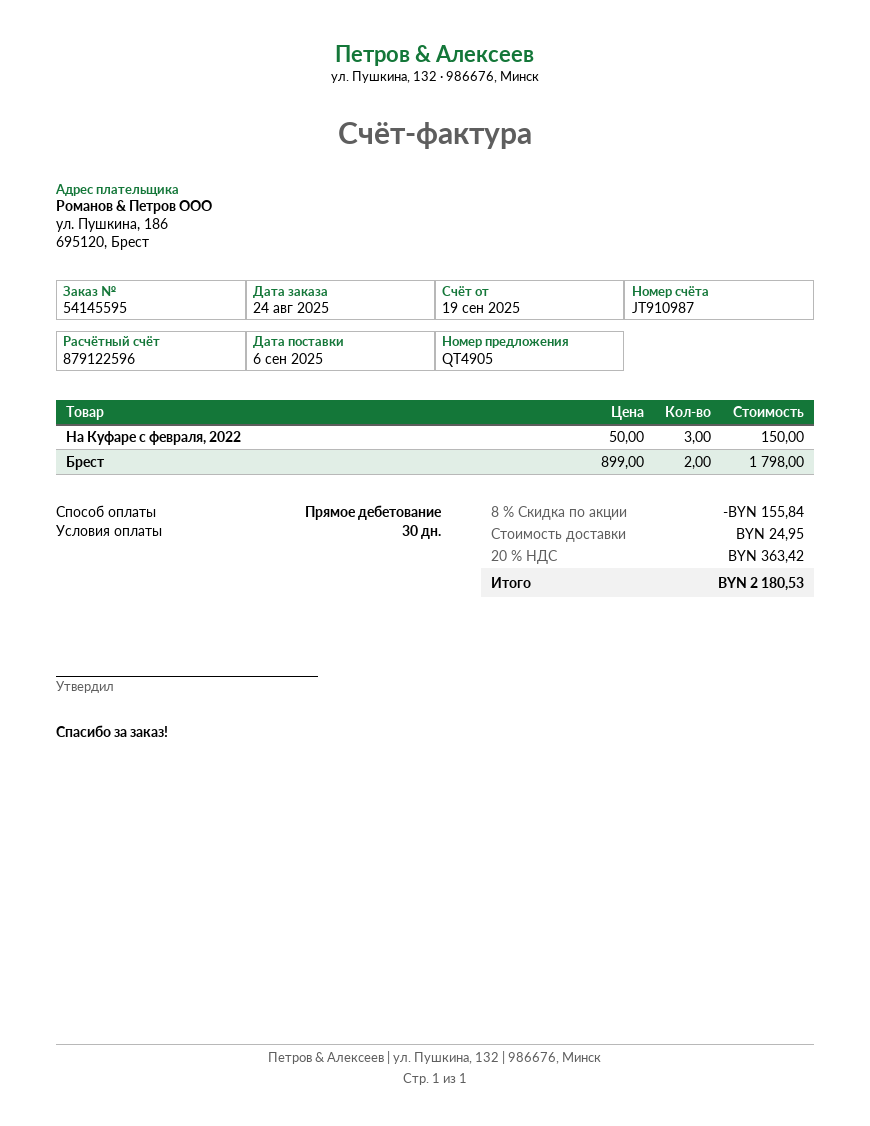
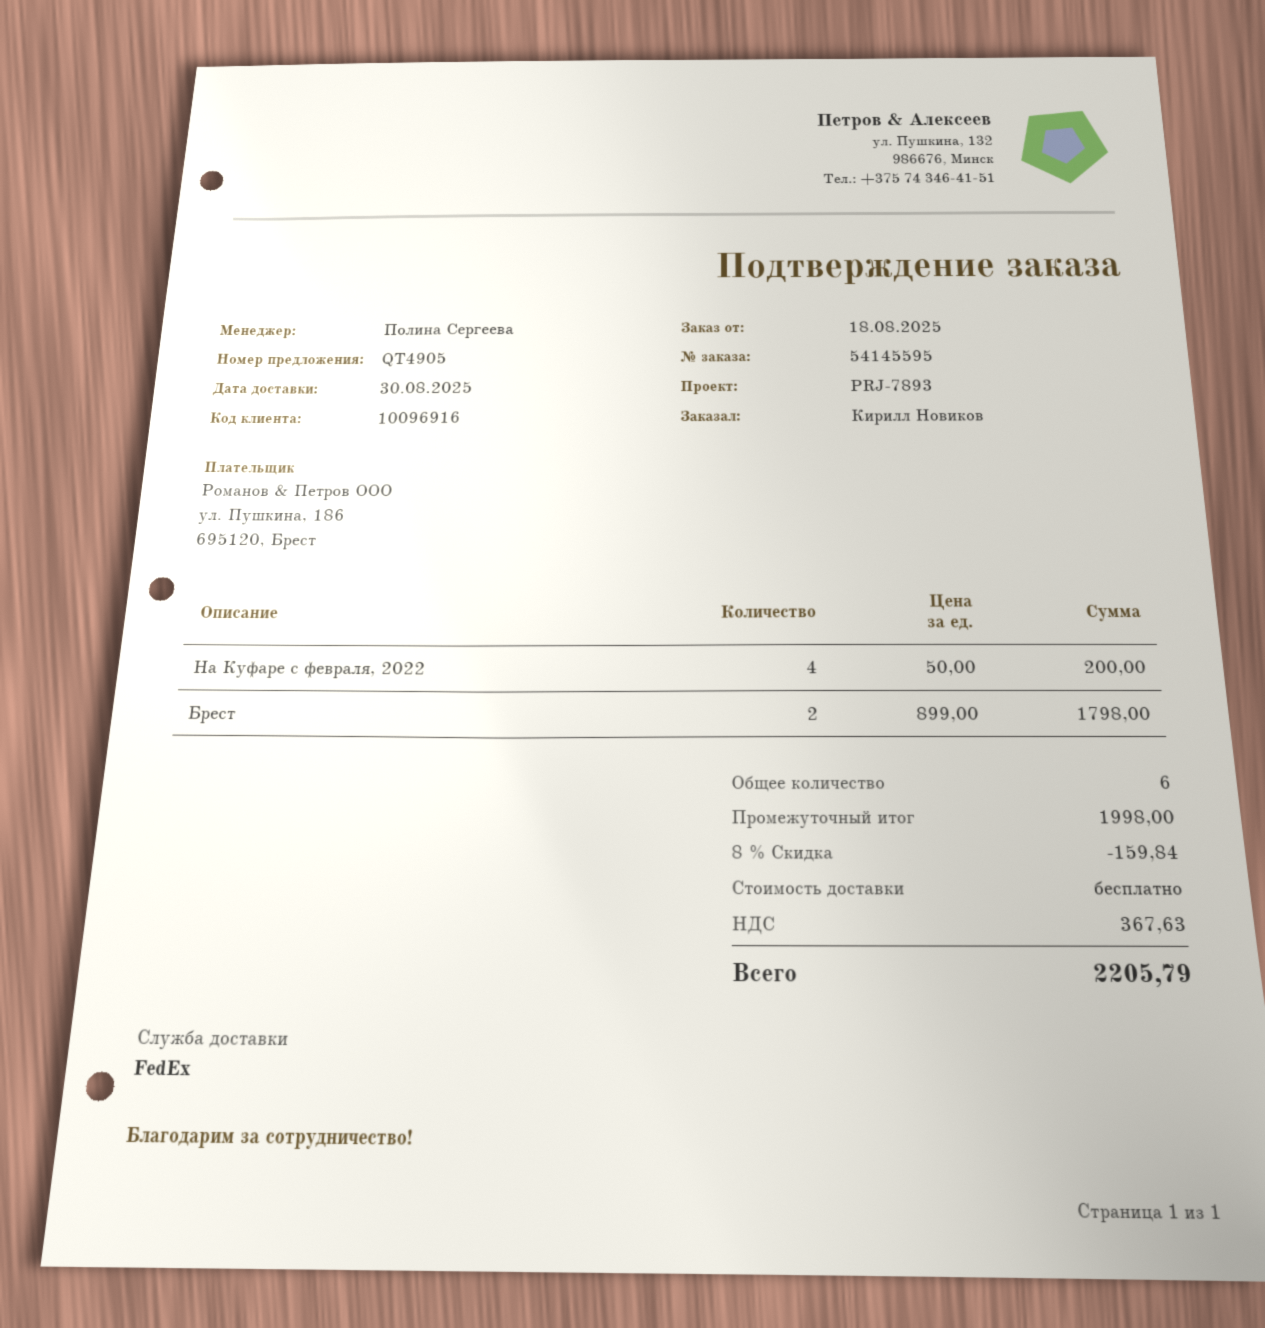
order date: 2025-08-24 -> 2025-08-18
delivery date: 2025-09-06 -> 2025-08-30
На Куфаре с февраля, 2022: 3 x 50.00 = 150.00 -> 4 x 50.00 = 200.00
discount: 8% = 155.84 -> 8% = 159.84
shipping: 24.95 -> 0.00
tax: 363.42 -> 367.63
total: 2180.53 -> 2205.79

